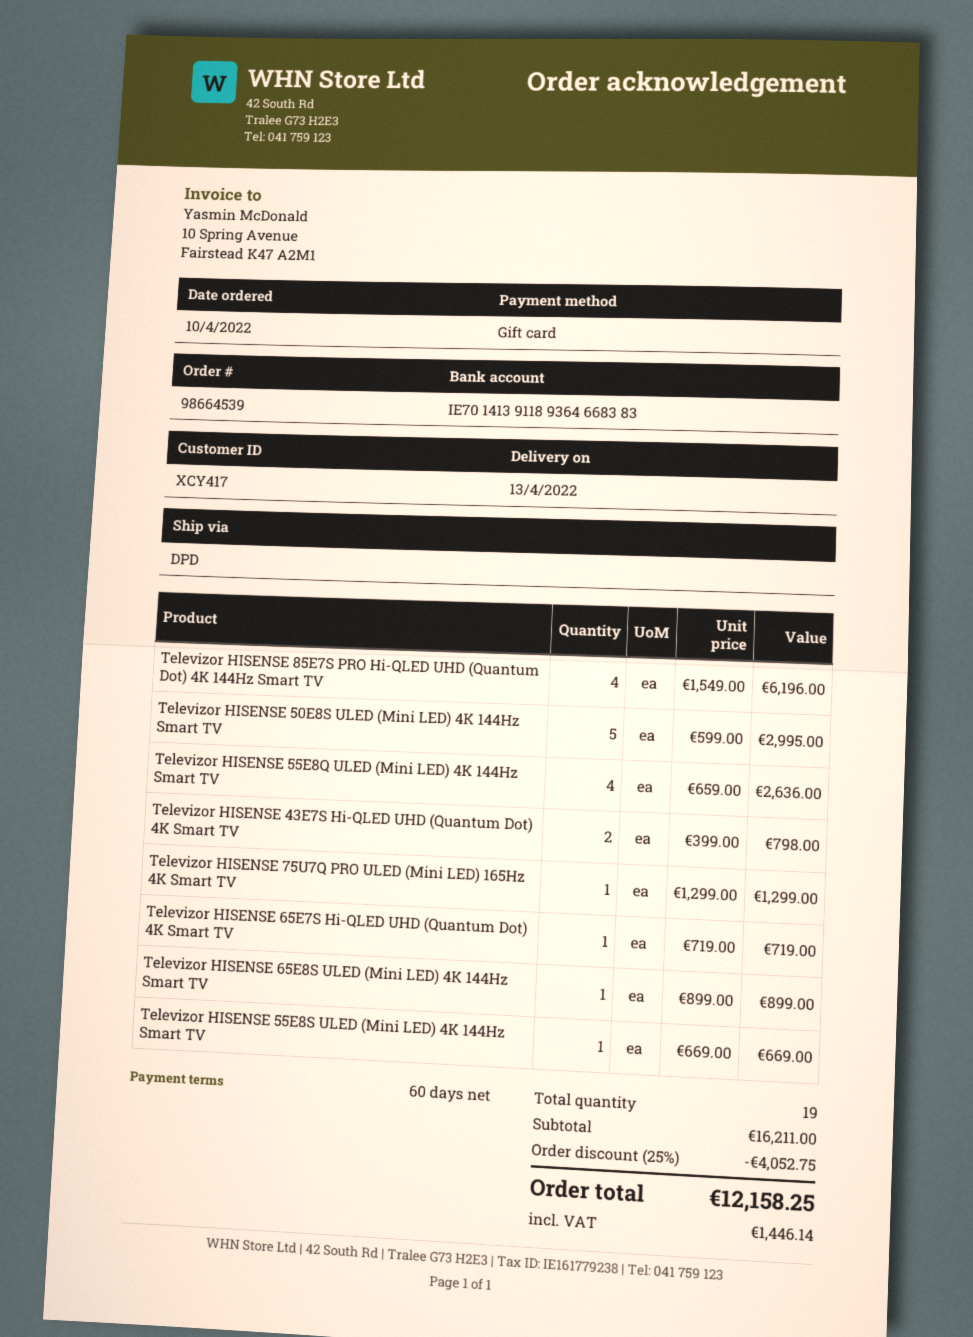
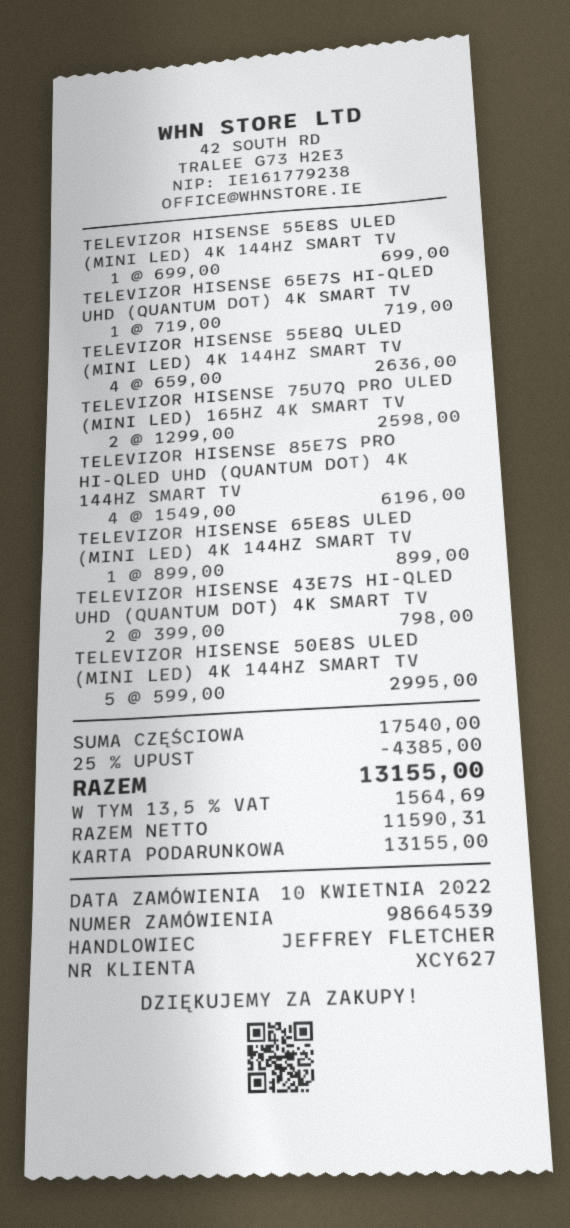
customer number: XCY417 -> XCY627
Televizor HISENSE 75U7Q PRO ULED (Mini LED) 165Hz 4K Smart TV: 1 x 1299.00 = 1299.00 -> 2 x 1299.00 = 2598.00
Televizor HISENSE 55E8S ULED (Mini LED) 4K 144Hz Smart TV: 1 x 669.00 = 669.00 -> 1 x 699.00 = 699.00
subtotal: 16211.00 -> 17540.00
discount: 25% = 4052.75 -> 25% = 4385.00
tax: 1446.14 -> 1564.69
total: 12158.25 -> 13155.00

